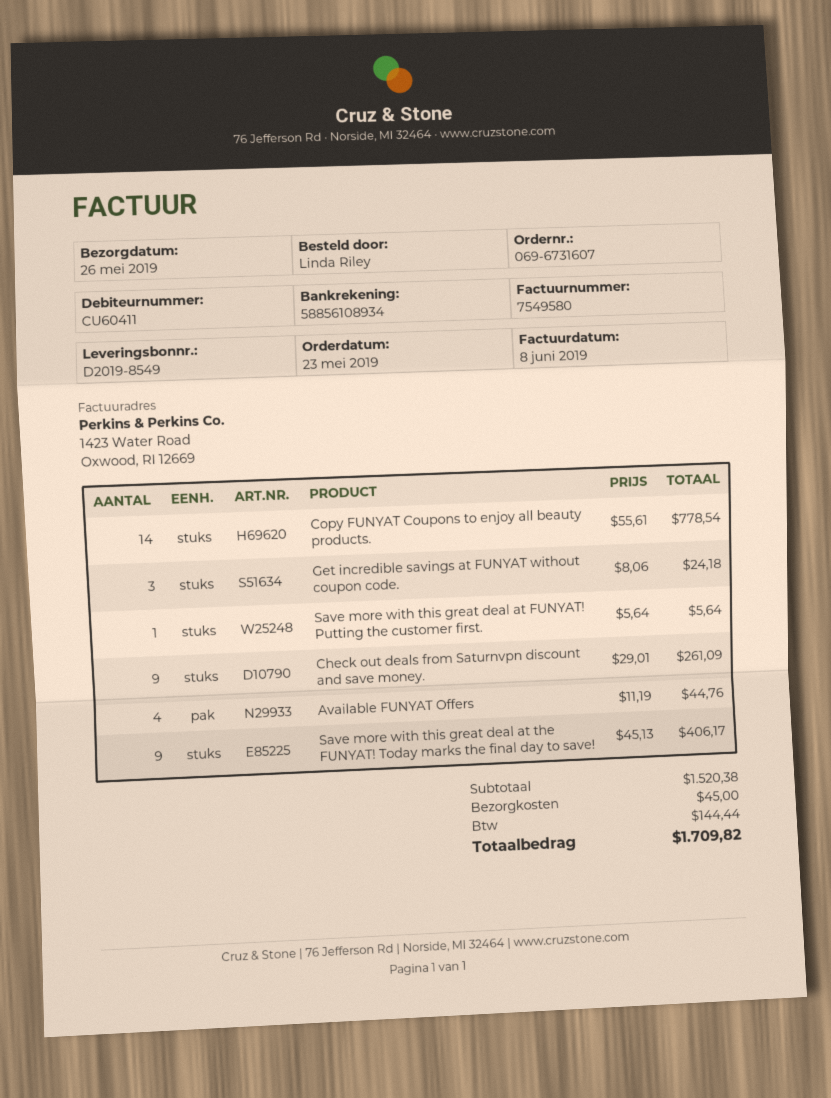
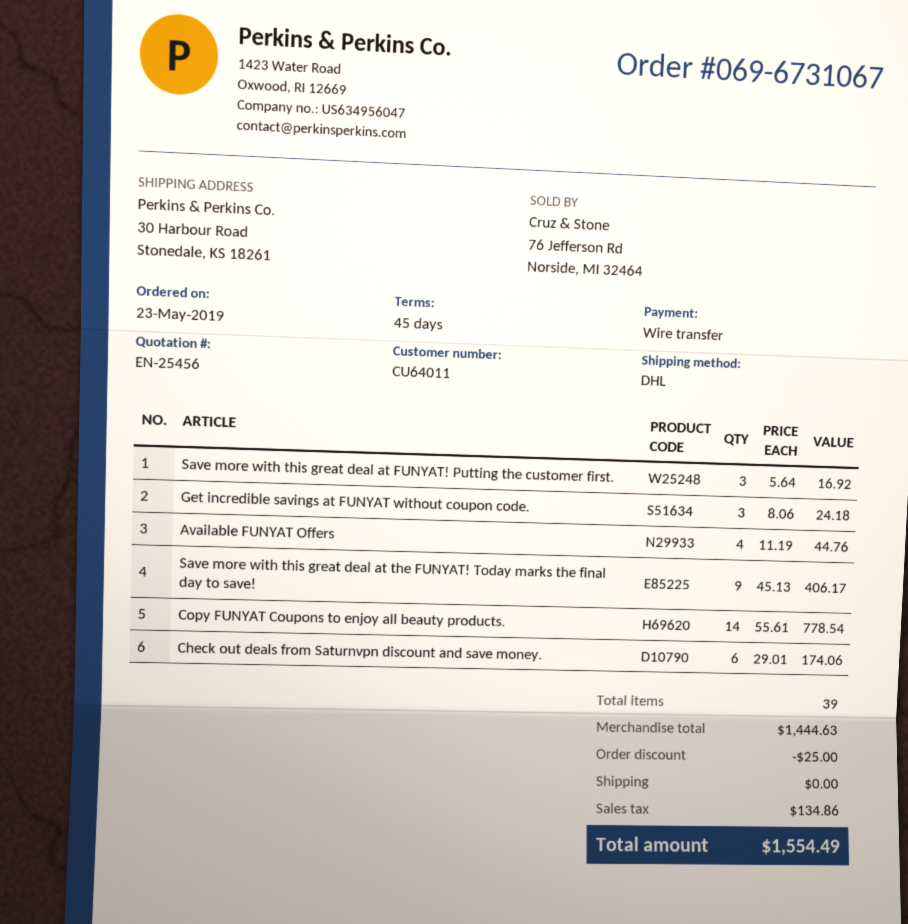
order number: 069-6731607 -> 069-6731067
customer number: CU60411 -> CU64011
Save more with this great deal at FUNYAT! Putting the customer first.: 1 x 5.64 = 5.64 -> 3 x 5.64 = 16.92
Check out deals from Saturnvpn discount and save money.: 9 x 29.01 = 261.09 -> 6 x 29.01 = 174.06
subtotal: 1520.38 -> 1444.63
discount: none -> 25.00
shipping: 45.00 -> 0.00
tax: 144.44 -> 134.86
total: 1709.82 -> 1554.49

